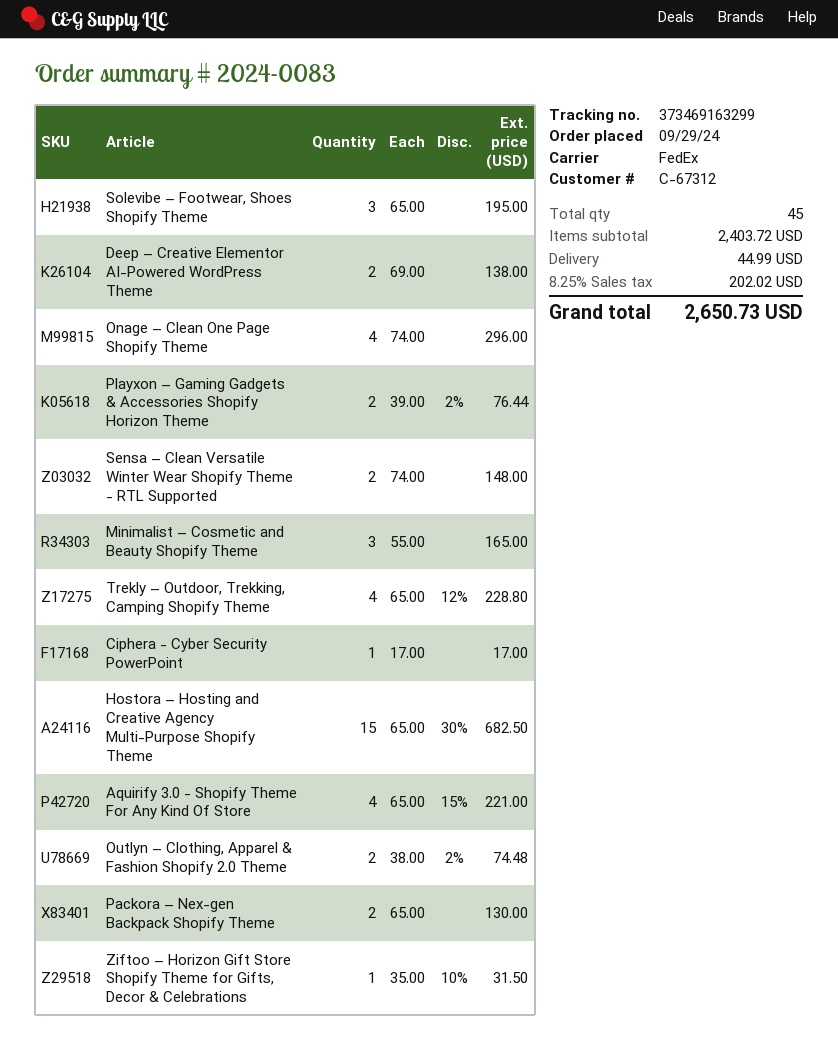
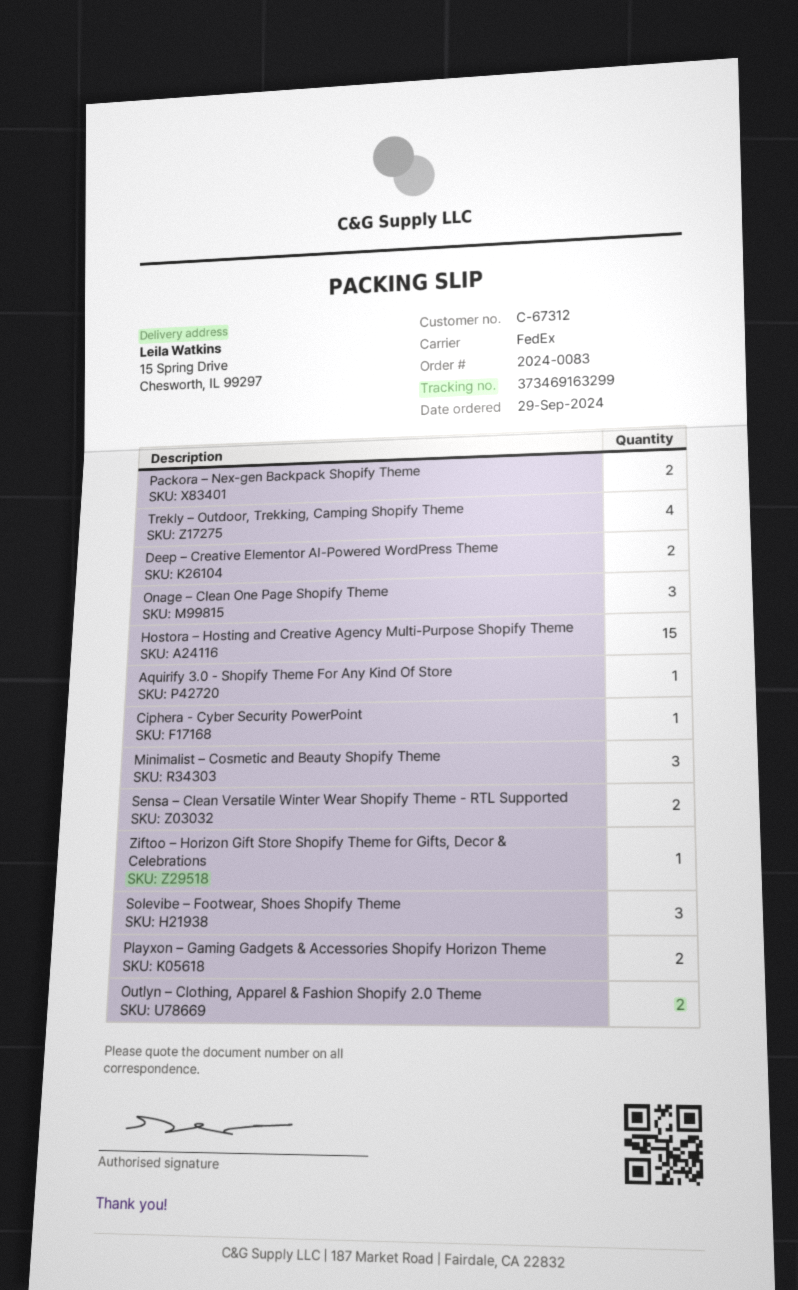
Onage – Clean One Page Shopify Theme: 4 -> 3
Aquirify 3.0 - Shopify Theme For Any Kind Of Store: 4 -> 1

